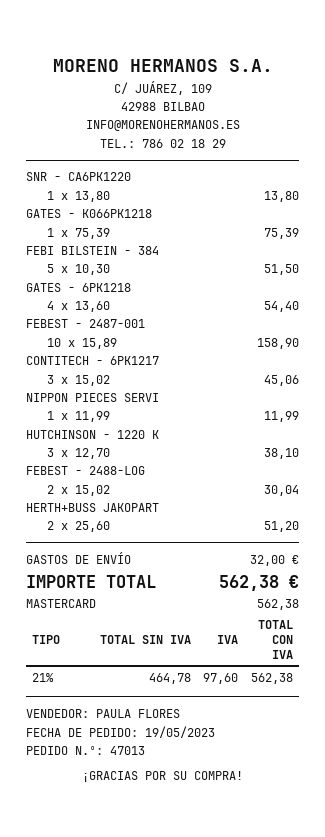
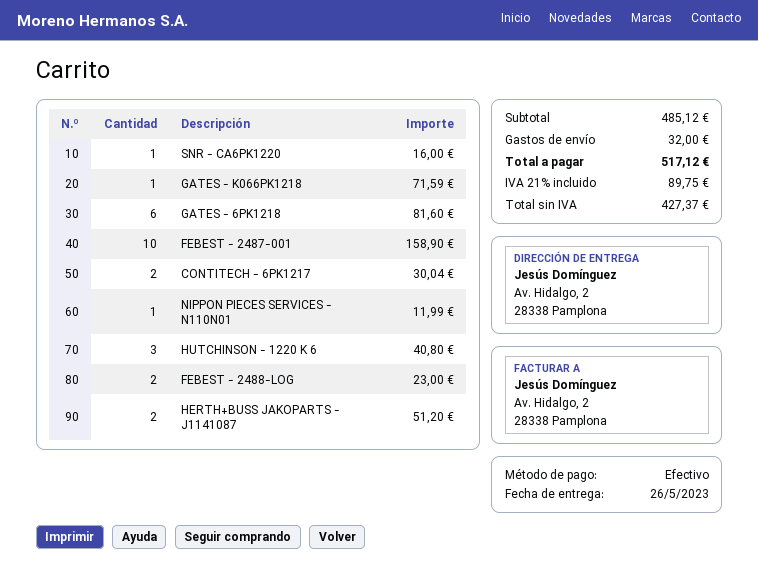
payment method: Mastercard -> cash
SNR - CA6PK1220: 1 for 13.80 -> 1 for 16.00
GATES - K066PK1218: 1 for 75.39 -> 1 for 71.59
FEBI BILSTEIN - 384: 5 for 51.50 -> none
GATES - 6PK1218: 4 for 54.40 -> 6 for 81.60
CONTITECH - 6PK1217: 3 for 45.06 -> 2 for 30.04
HUTCHINSON - 1220 K: 3 for 38.10 -> 3 for 40.80
FEBEST - 2488-LOG: 2 for 30.04 -> 2 for 23.00
net: 464.78 -> 427.37
tax: 21% = 97.60 -> 21% = 89.75
total: 562.38 -> 517.12

